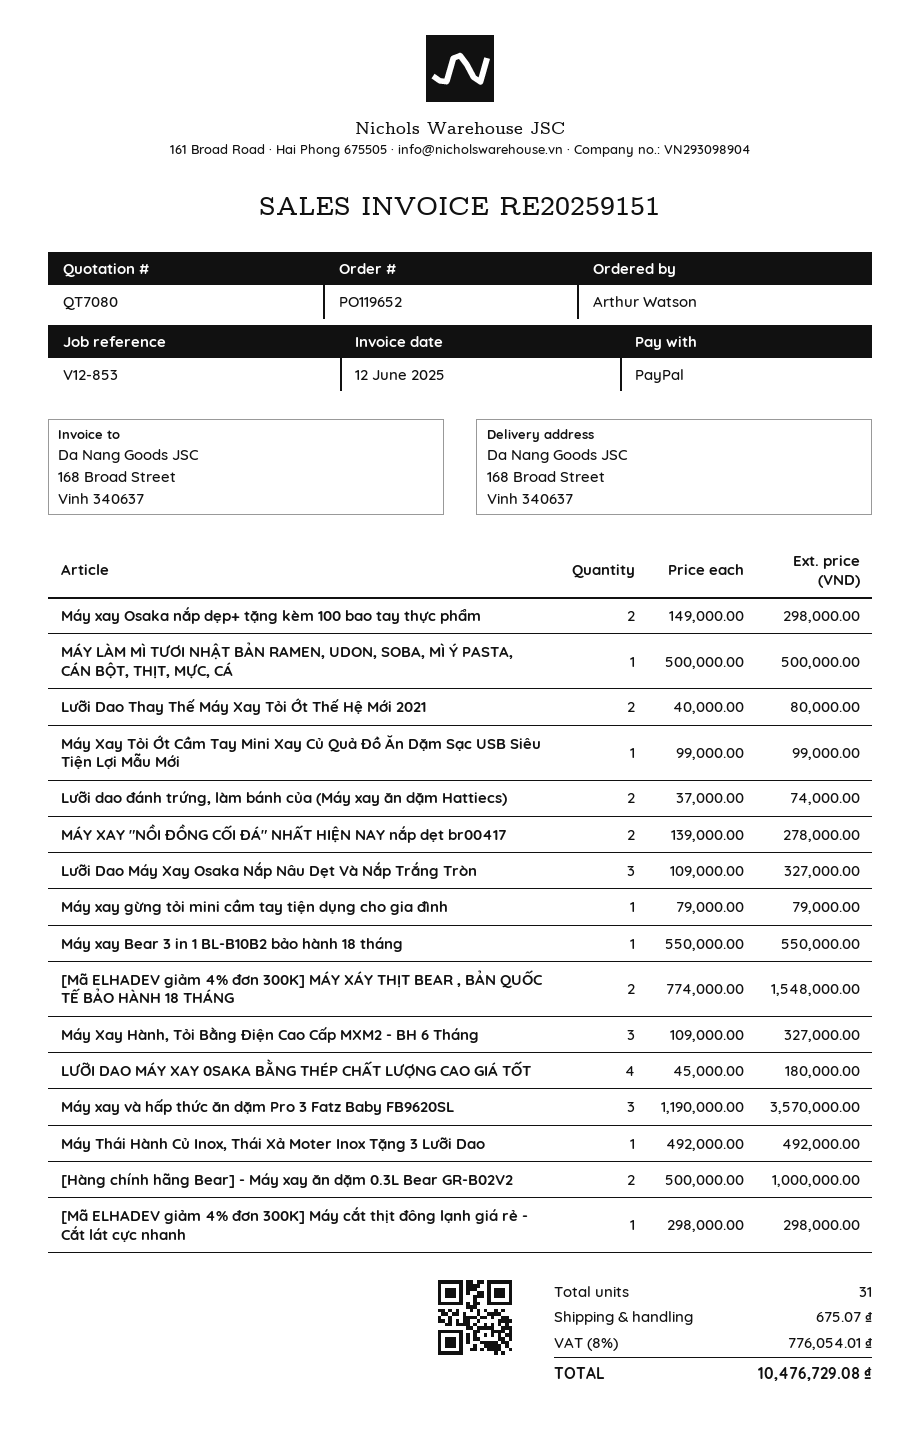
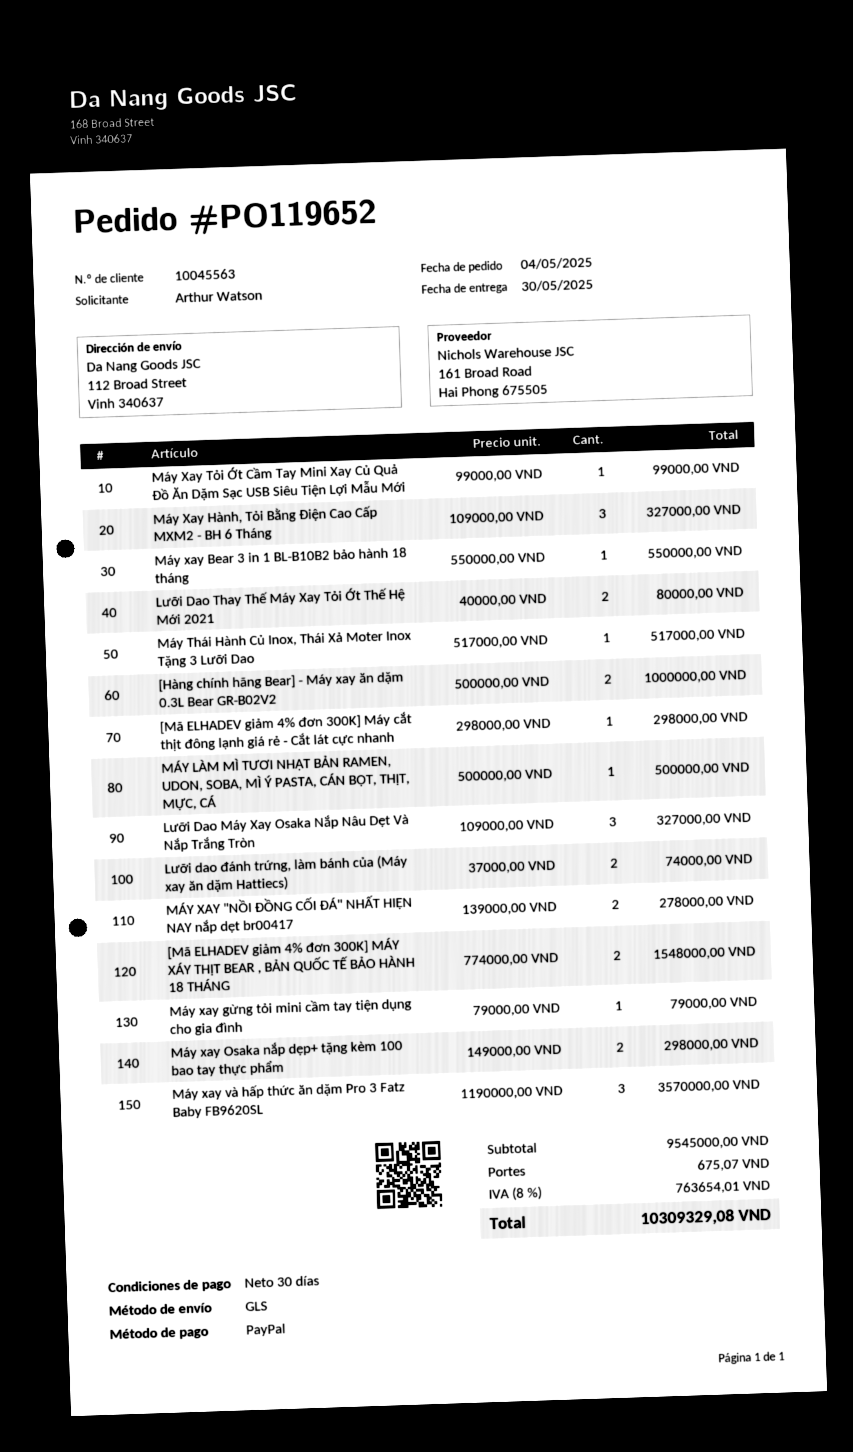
ship to: 168 Broad Street, Vinh 340637 -> 112 Broad Street, Vinh 340637
LƯỠI DAO MÁY XAY 0SAKA BẰNG THÉP CHẤT LƯỢNG CAO GIÁ TỐT: 4 x 45000.00 = 180000.00 -> none
Máy Thái Hành Củ Inox, Thái Xả Moter Inox Tặng 3 Lưỡi Dao: 1 x 492000.00 = 492000.00 -> 1 x 517000.00 = 517000.00
tax: 8% = 776054.01 -> 8% = 763654.01
total: 10476729.08 -> 10309329.08

